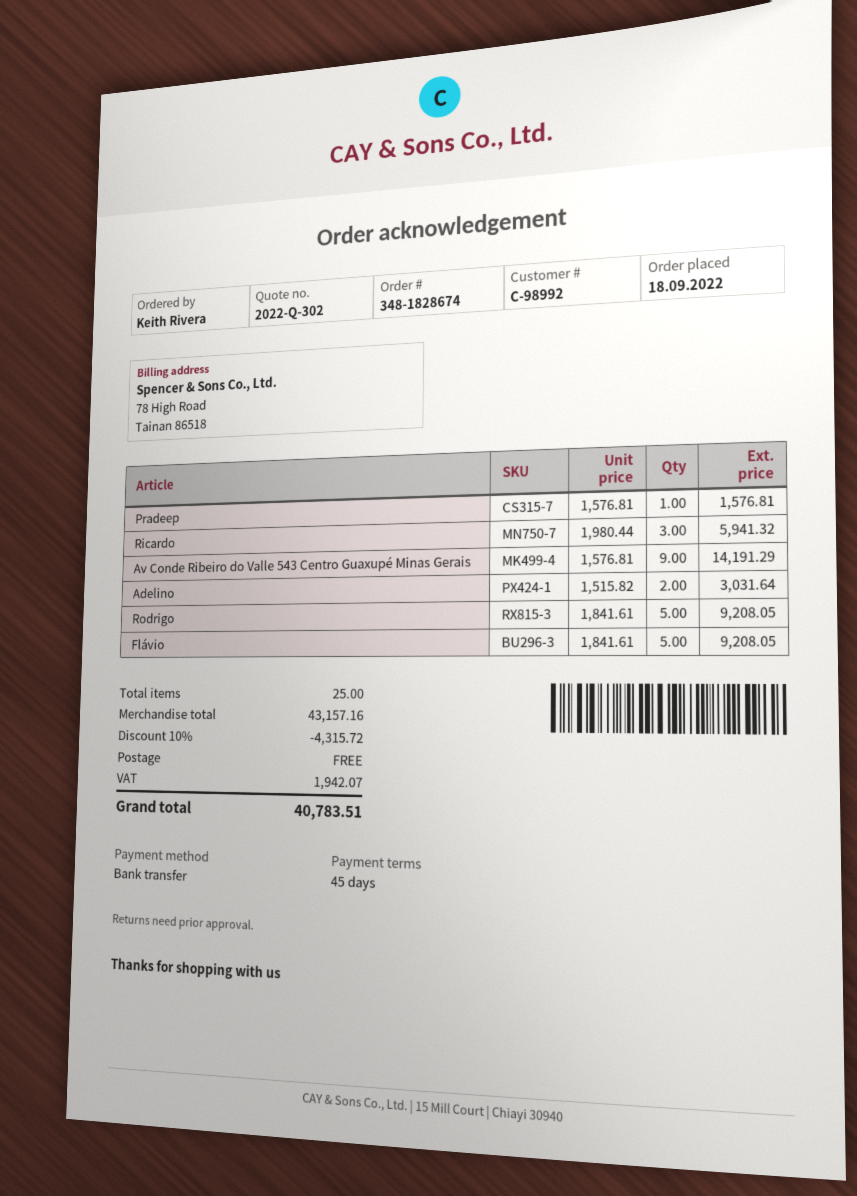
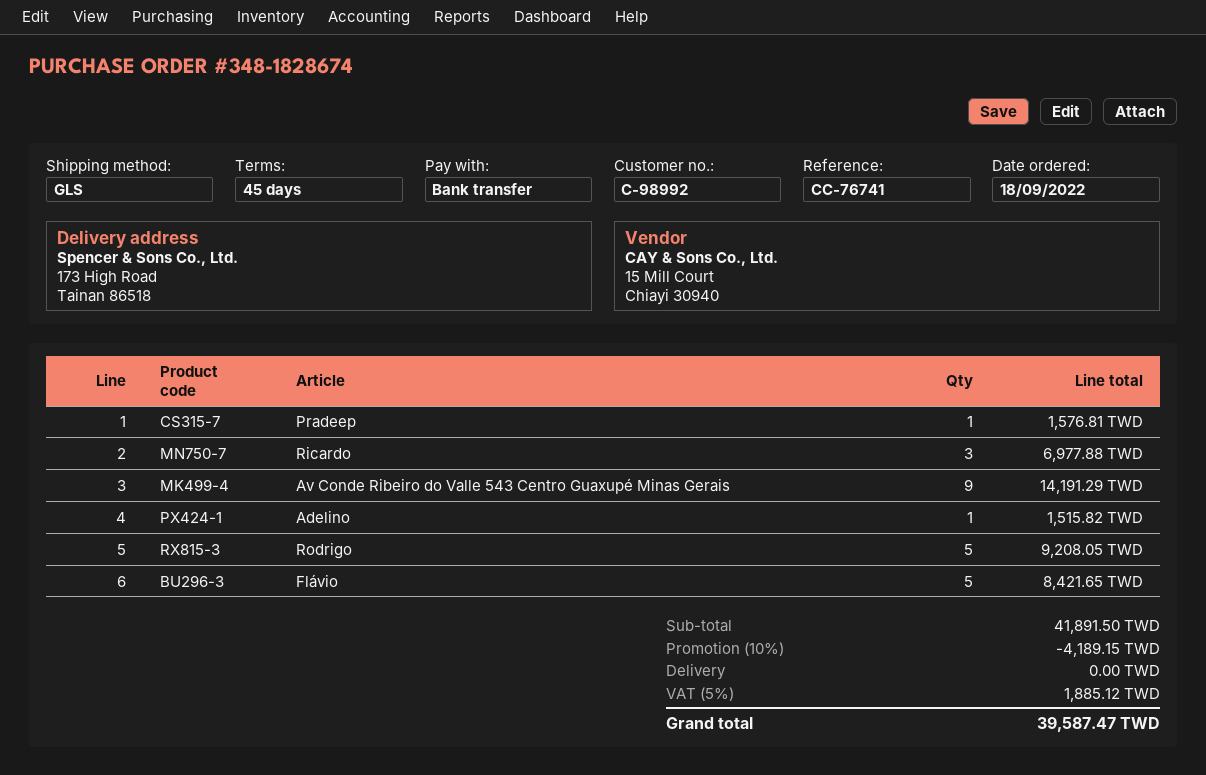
Ricardo: 3 for 5941.32 -> 3 for 6977.88
Adelino: 2 for 3031.64 -> 1 for 1515.82
Flávio: 5 for 9208.05 -> 5 for 8421.65
subtotal: 43157.16 -> 41891.50
discount: 10% = 4315.72 -> 10% = 4189.15
tax: 1942.07 -> 1885.12
total: 40783.51 -> 39587.47

